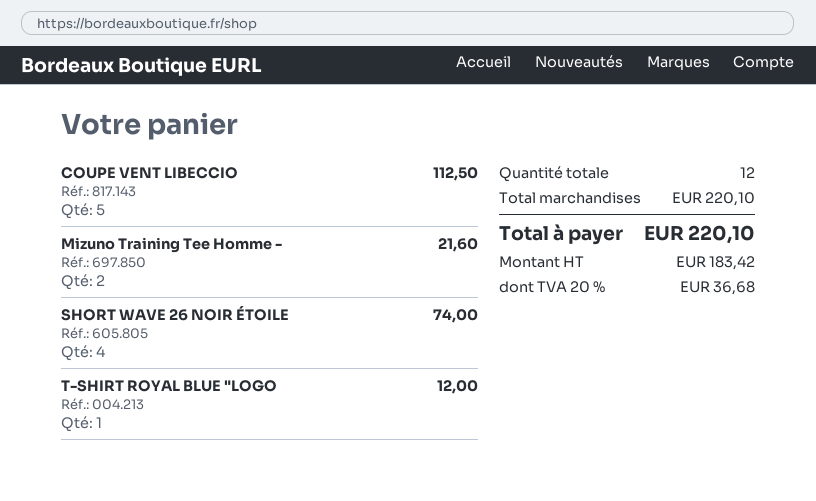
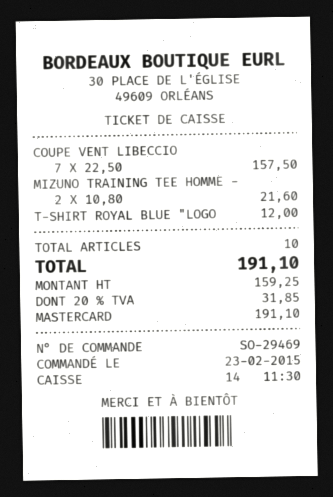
COUPE VENT LIBECCIO: 5 for 112.50 -> 7 for 157.50
SHORT WAVE 26 NOIR ÉTOILE: 4 for 74.00 -> none
total quantity: 12 -> 10
net: 183.42 -> 159.25
tax: 20% = 36.68 -> 20% = 31.85
total: 220.10 -> 191.10

